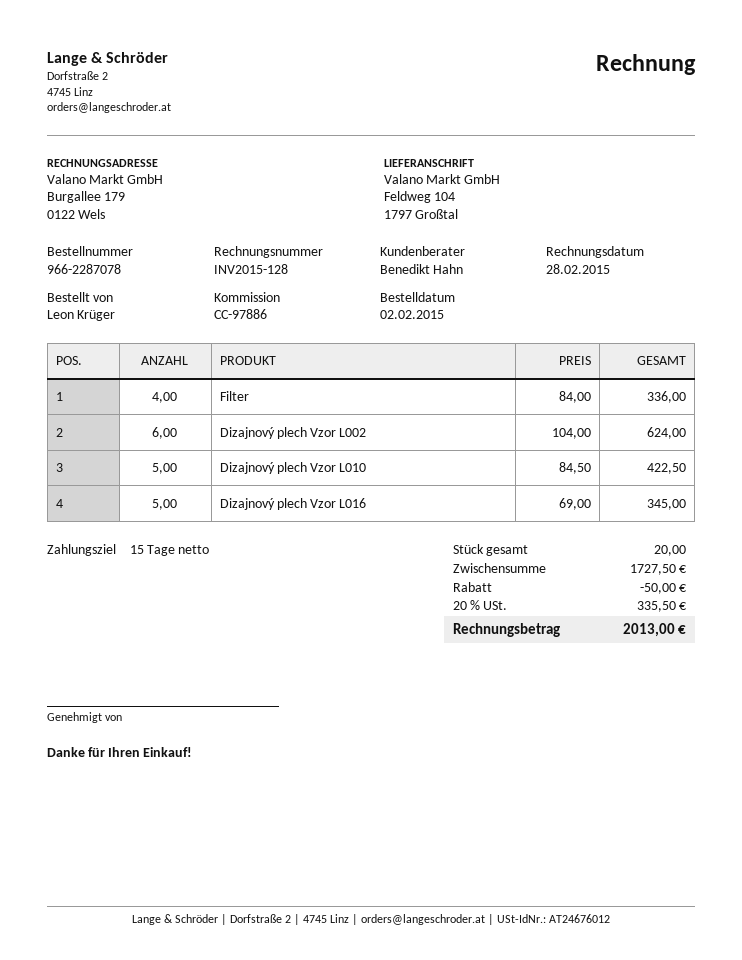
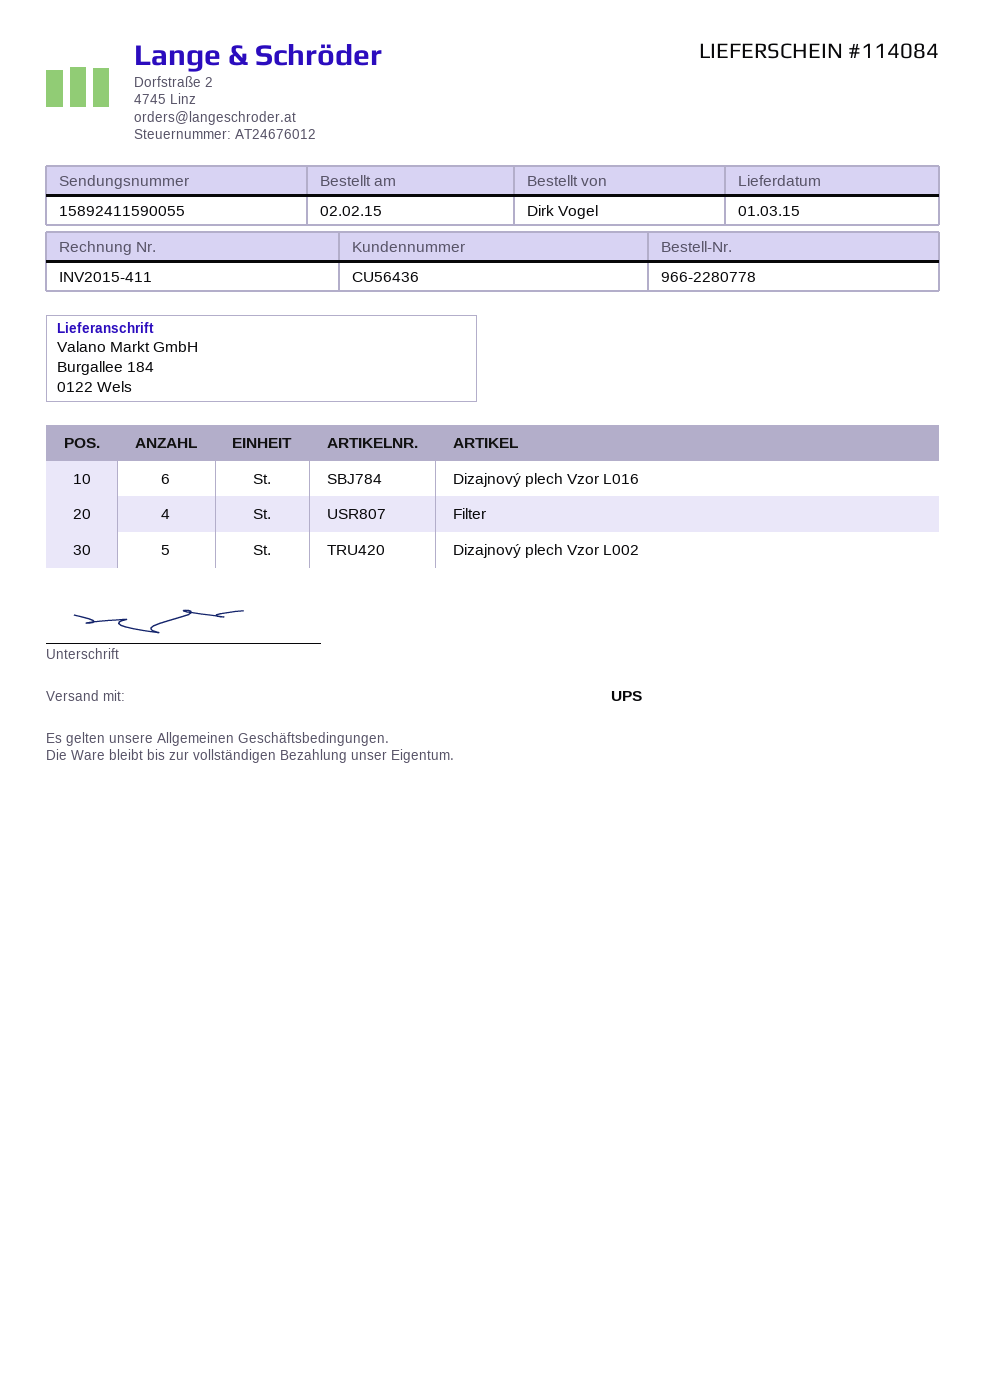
order number: 966-2287078 -> 966-2280778
invoice number: INV2015-128 -> INV2015-411
ordered by: Leon Krüger -> Dirk Vogel
ship to: Feldweg 104, 1797 Großtal -> Burgallee 184, 0122 Wels
Dizajnový plech Vzor L002: 6 -> 5
Dizajnový plech Vzor L010: 5 -> none
Dizajnový plech Vzor L016: 5 -> 6

